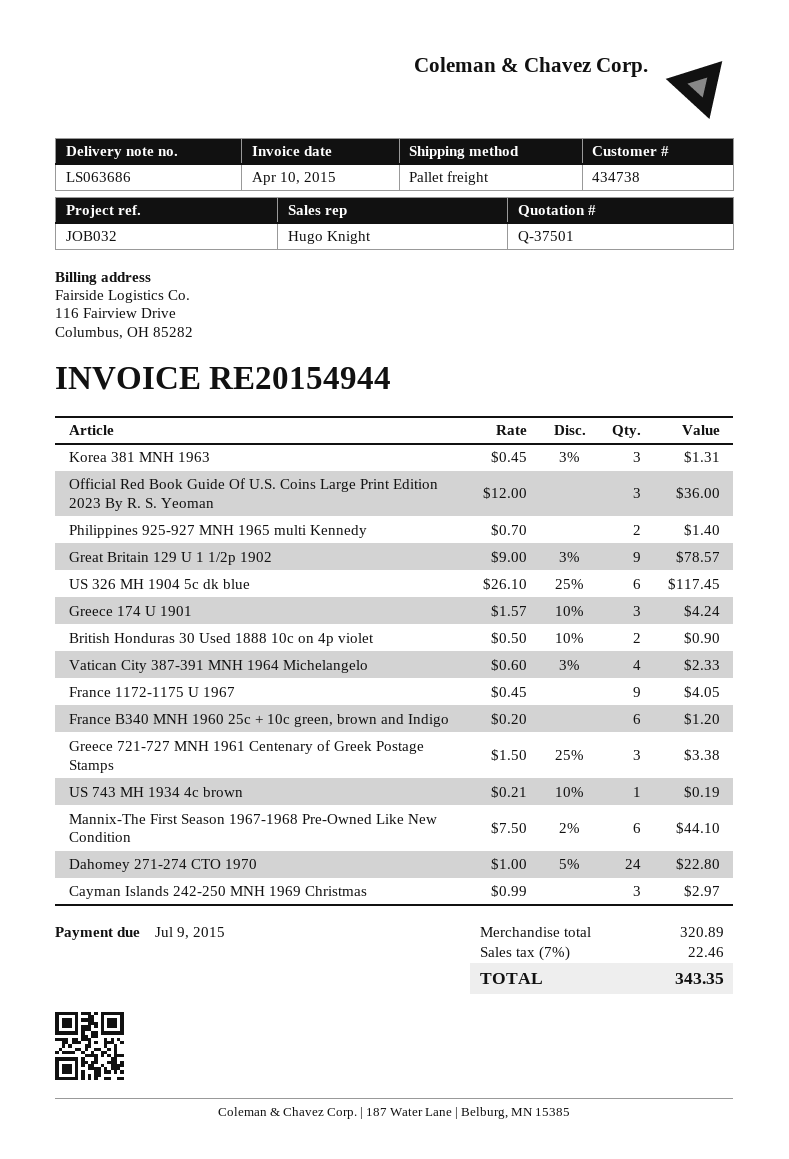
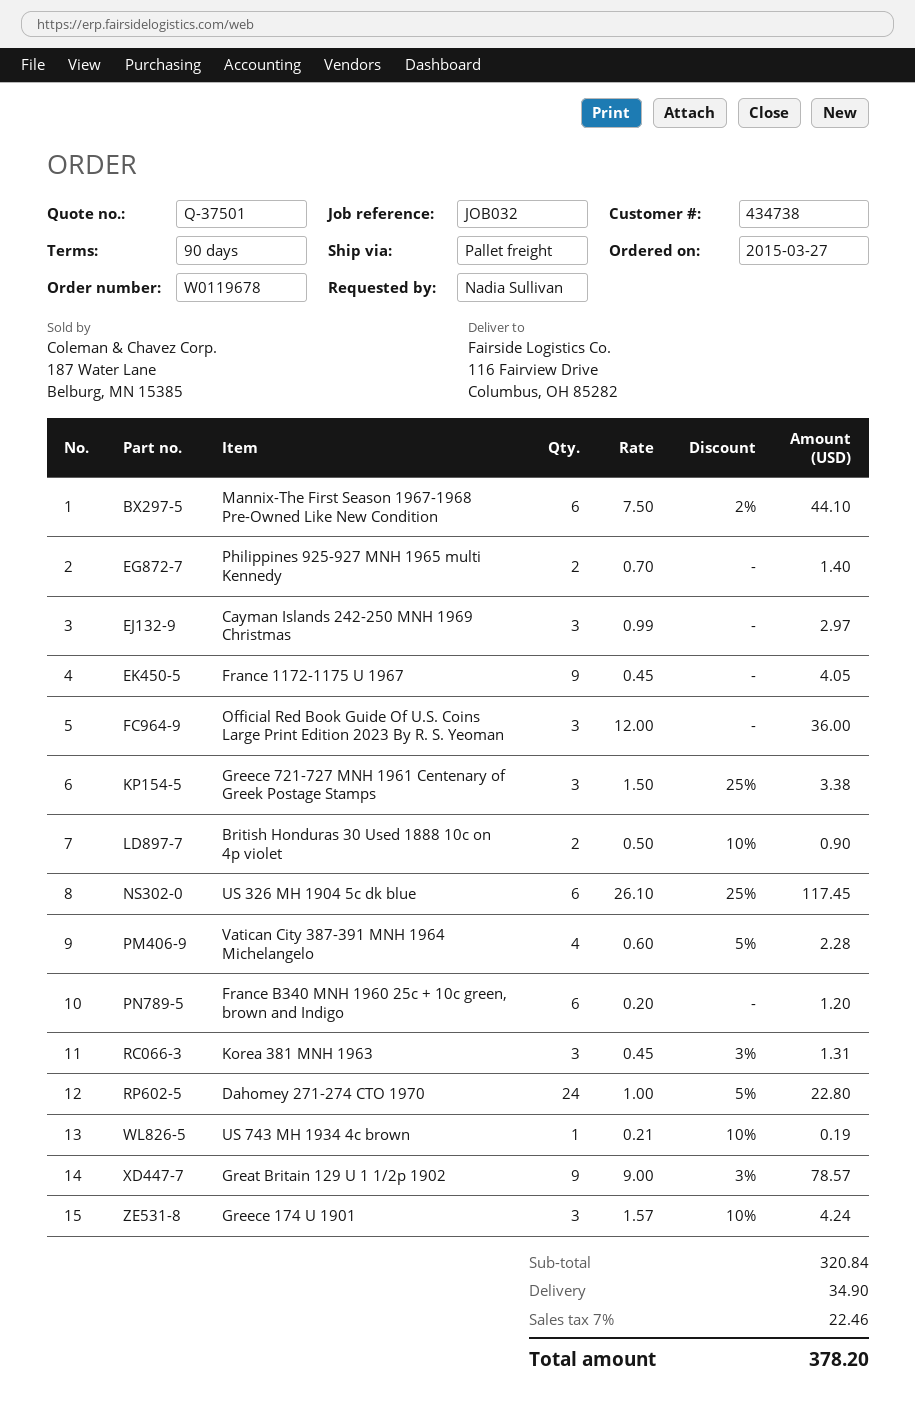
Vatican City 387-391 MNH 1964 Michelangelo: 4 x 0.60 - 3% = 2.33 -> 4 x 0.60 - 5% = 2.28
subtotal: 320.89 -> 320.84
shipping: none -> 34.90
total: 343.35 -> 378.20

